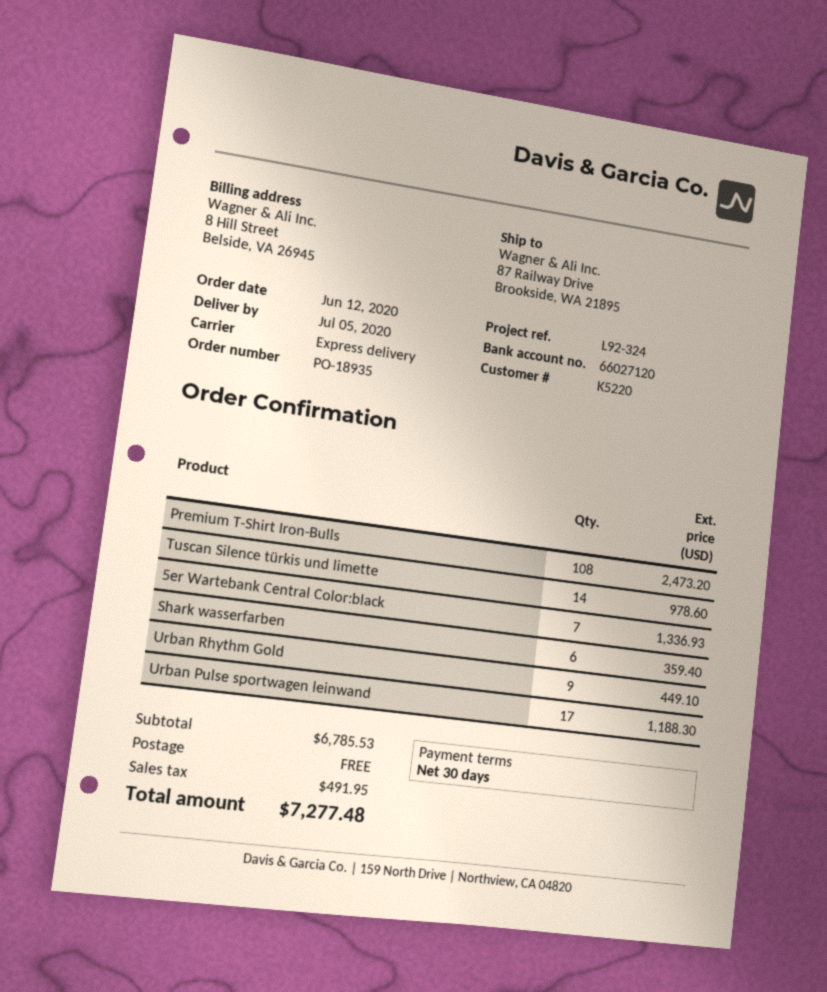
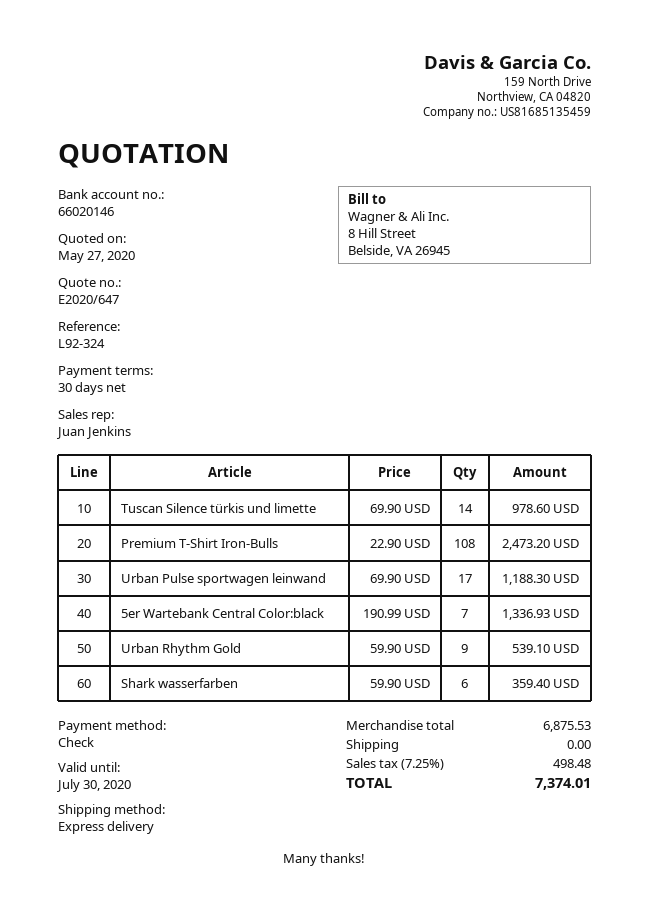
bank account: 66027120 -> 66020146
Urban Rhythm Gold: 9 for 449.10 -> 9 for 539.10
subtotal: 6785.53 -> 6875.53
tax: 491.95 -> 498.48
total: 7277.48 -> 7374.01

